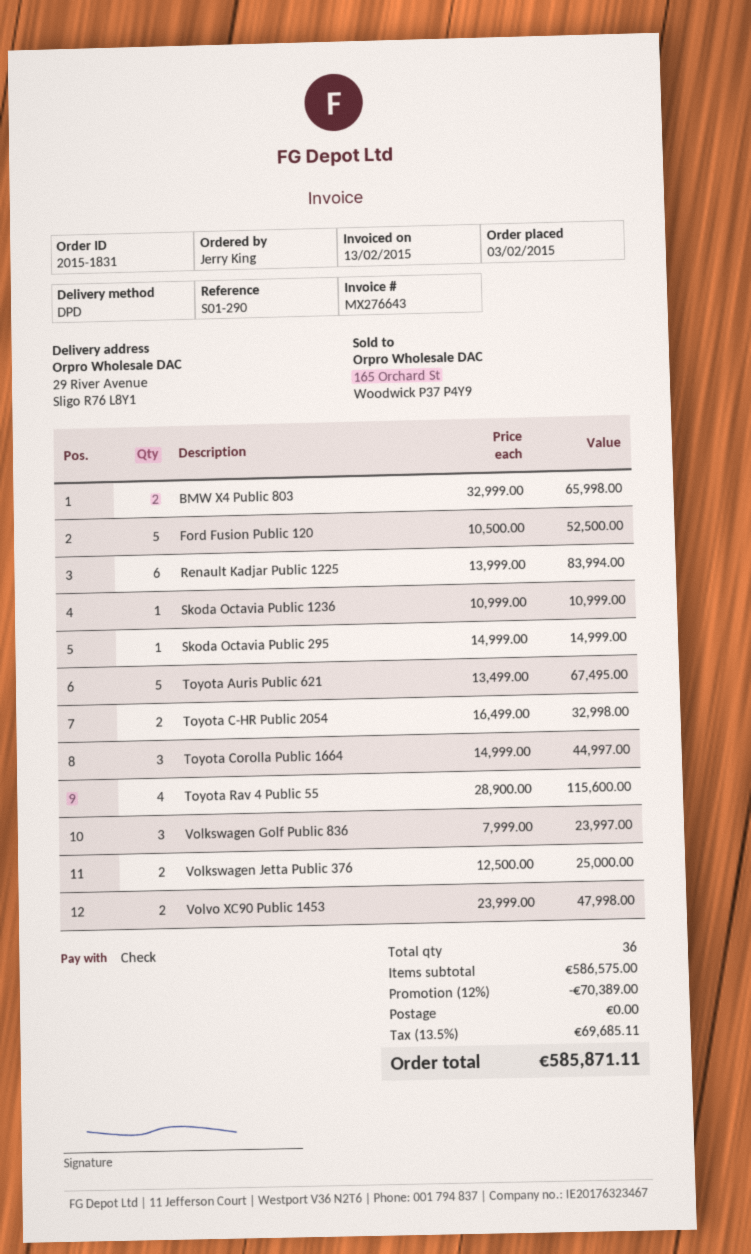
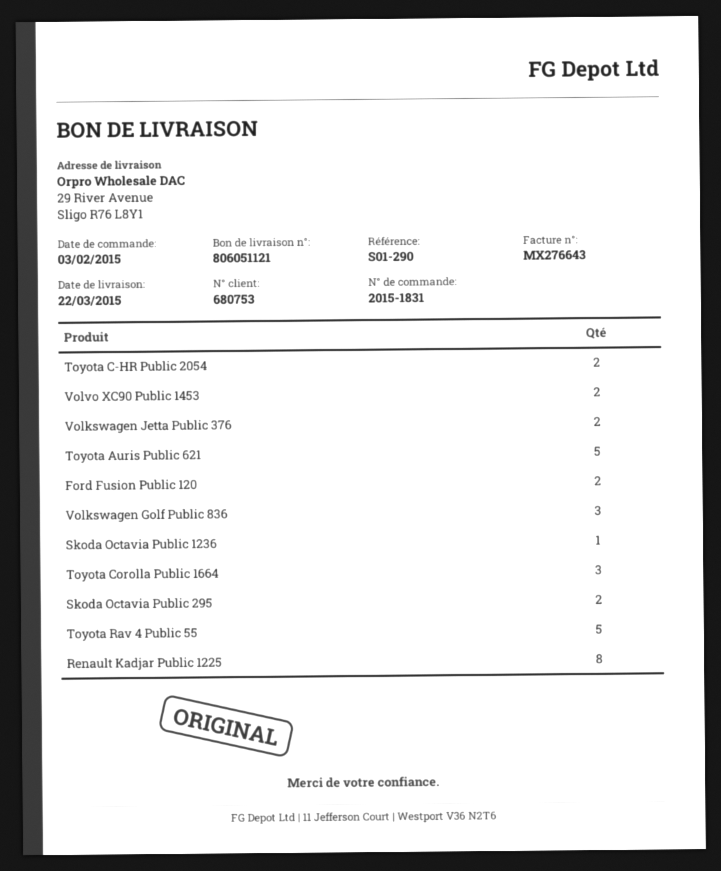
BMW X4 Public 803: 2 -> none
Ford Fusion Public 120: 5 -> 2
Renault Kadjar Public 1225: 6 -> 8
Skoda Octavia Public 295: 1 -> 2
Toyota Rav 4 Public 55: 4 -> 5

